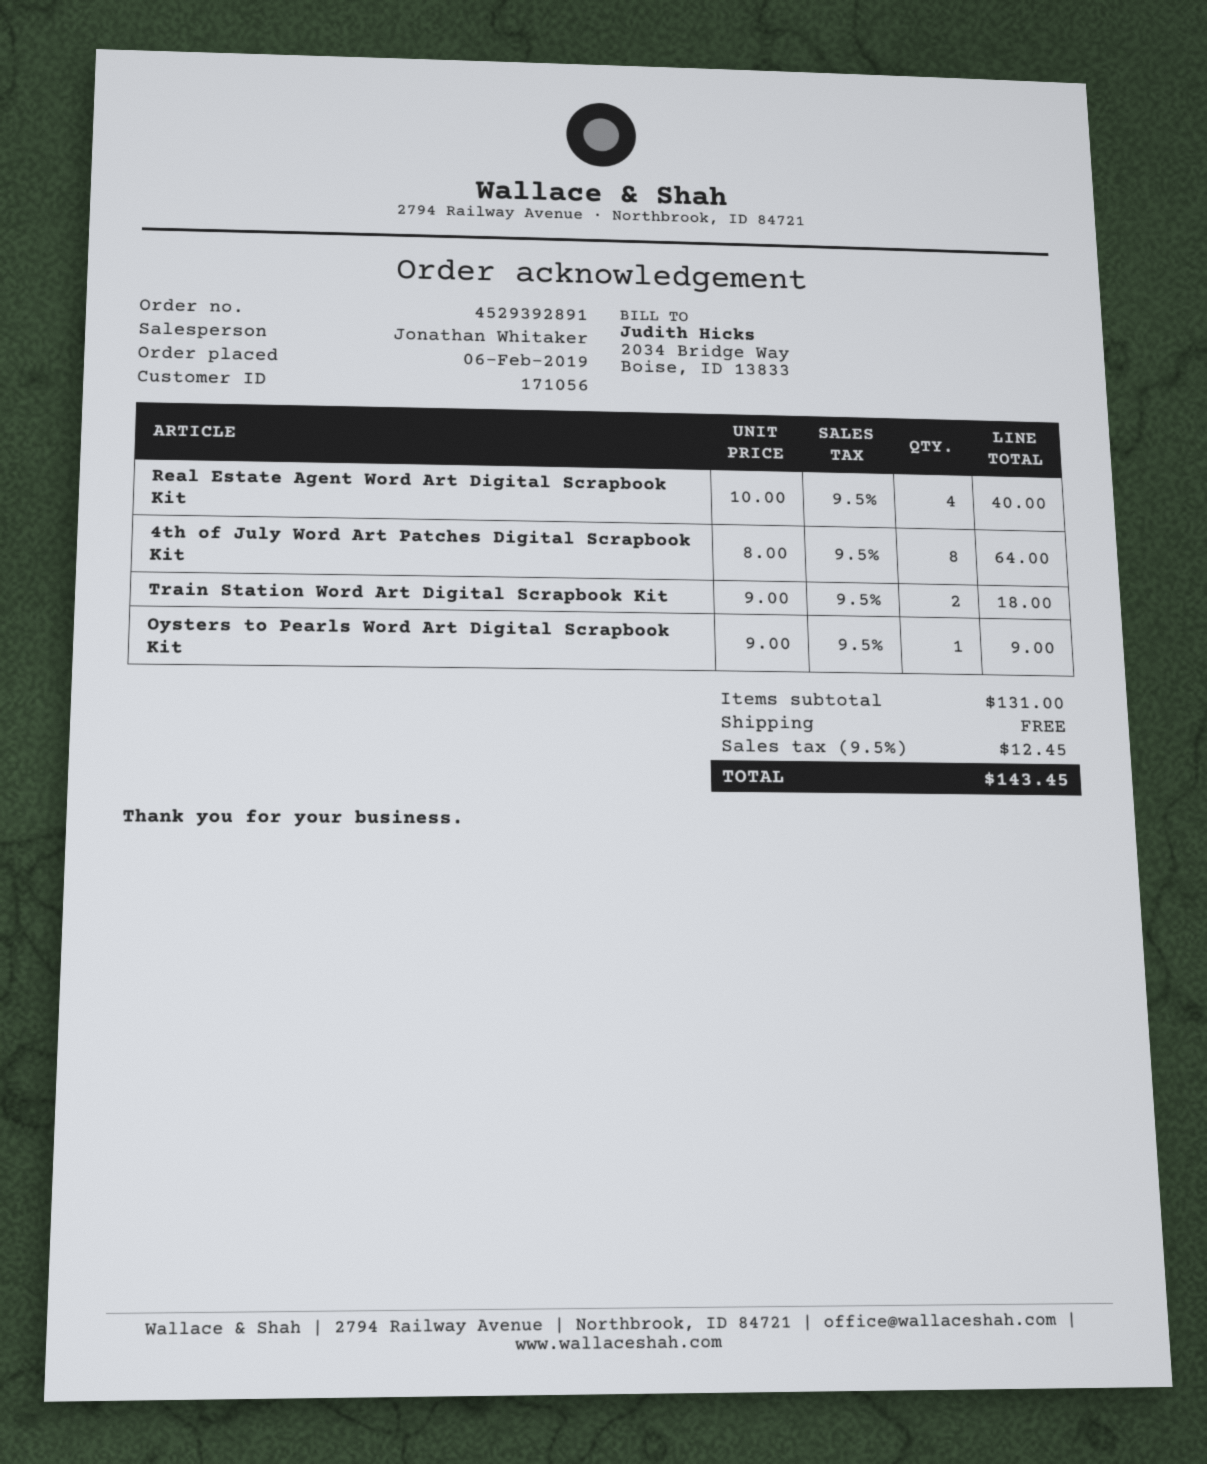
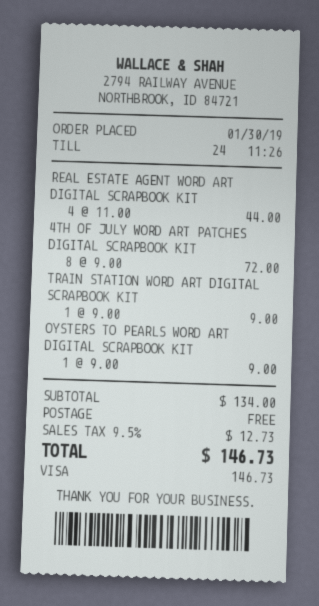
order date: 2019-02-06 -> 2019-01-30
Real Estate Agent Word Art Digital Scrapbook Kit: 4 x 10.00 = 40.00 -> 4 x 11.00 = 44.00
4th of July Word Art Patches Digital Scrapbook Kit: 8 x 8.00 = 64.00 -> 8 x 9.00 = 72.00
Train Station Word Art Digital Scrapbook Kit: 2 x 9.00 = 18.00 -> 1 x 9.00 = 9.00
subtotal: 131.00 -> 134.00
tax: 9.5% = 12.45 -> 9.5% = 12.73
total: 143.45 -> 146.73

